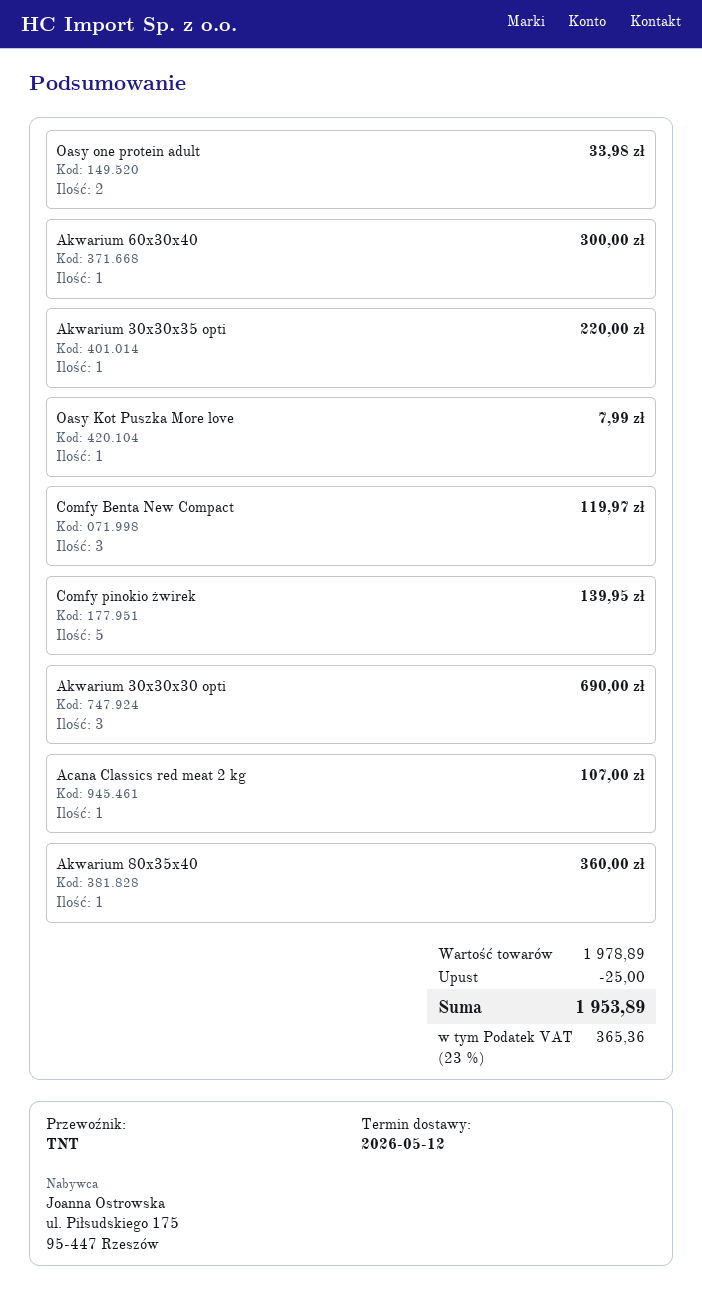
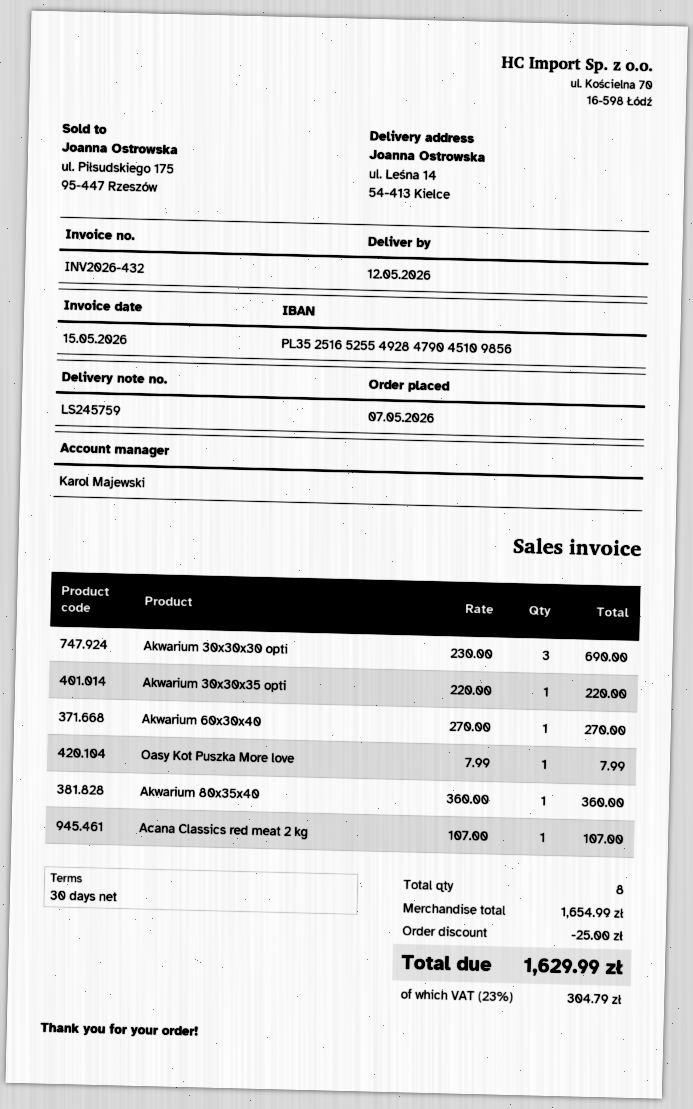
Oasy one protein adult: 2 for 33.98 -> none
Akwarium 60x30x40: 1 for 300.00 -> 1 for 270.00
Comfy Benta New Compact: 3 for 119.97 -> none
Comfy pinokio żwirek: 5 for 139.95 -> none
subtotal: 1978.89 -> 1654.99
tax: 23% = 365.36 -> 23% = 304.79
total: 1953.89 -> 1629.99

